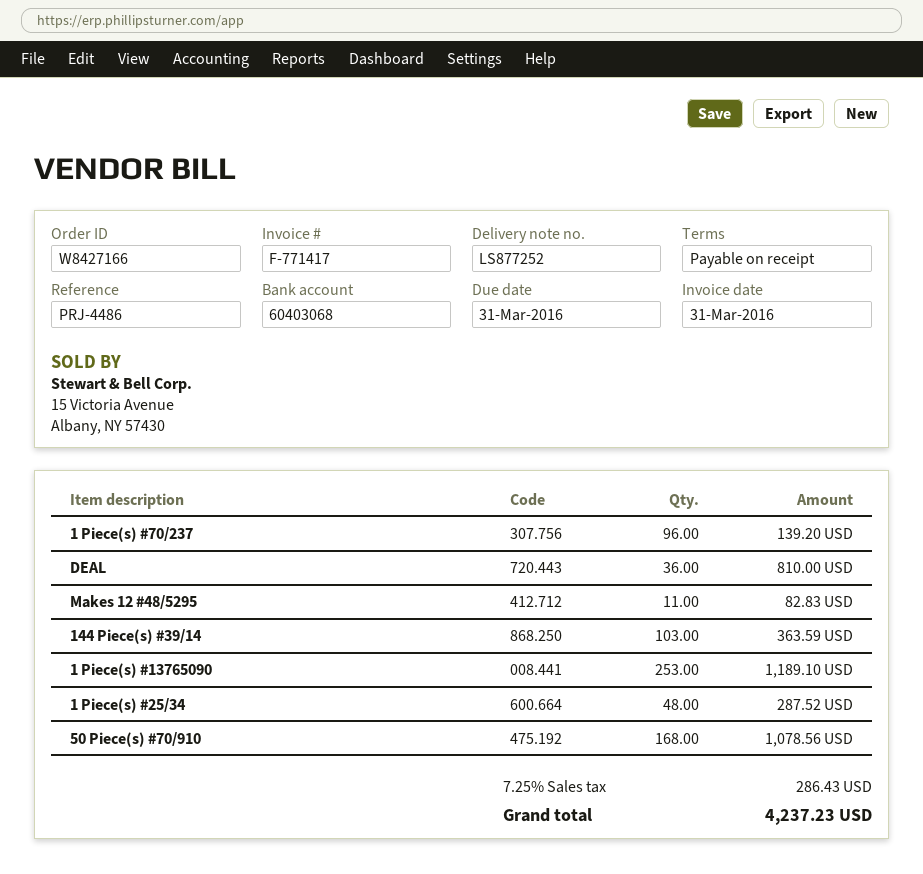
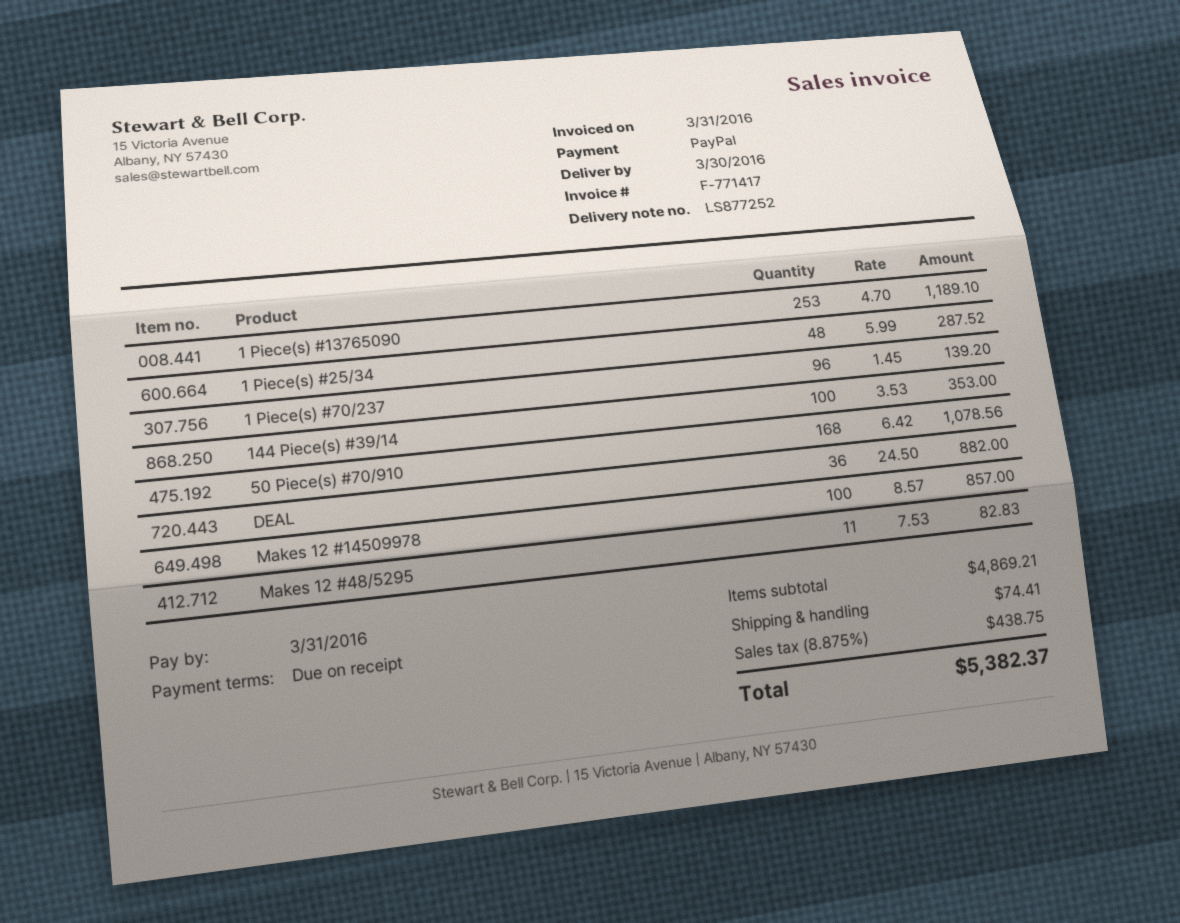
DEAL: 36 for 810.00 -> 36 for 882.00
144 Piece(s) #39/14: 103 for 363.59 -> 100 for 353.00
Makes 12 #14509978: none -> 100 for 857.00
shipping: none -> 74.41
tax: 7.25% = 286.43 -> 8.875% = 438.75
total: 4237.23 -> 5382.37

